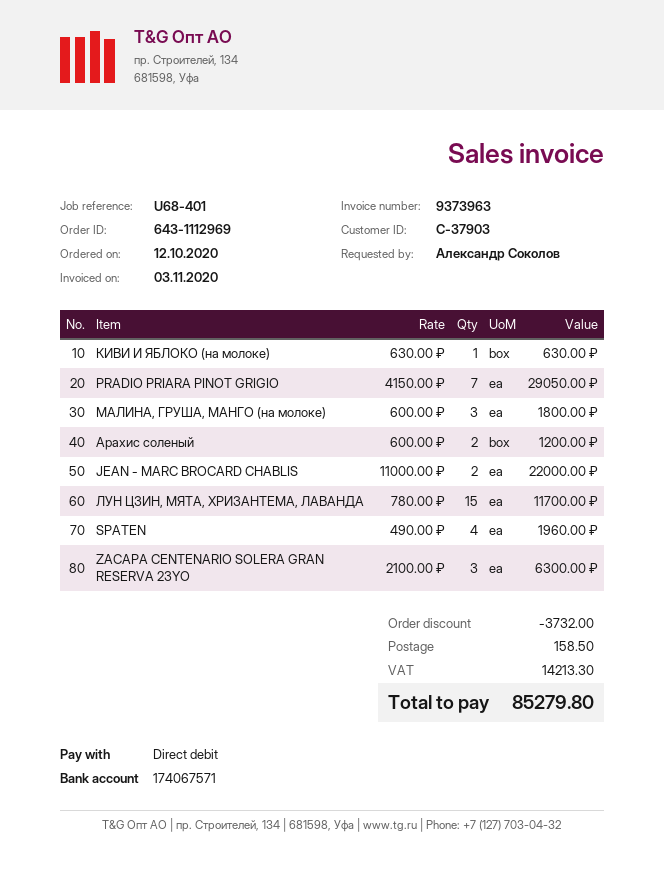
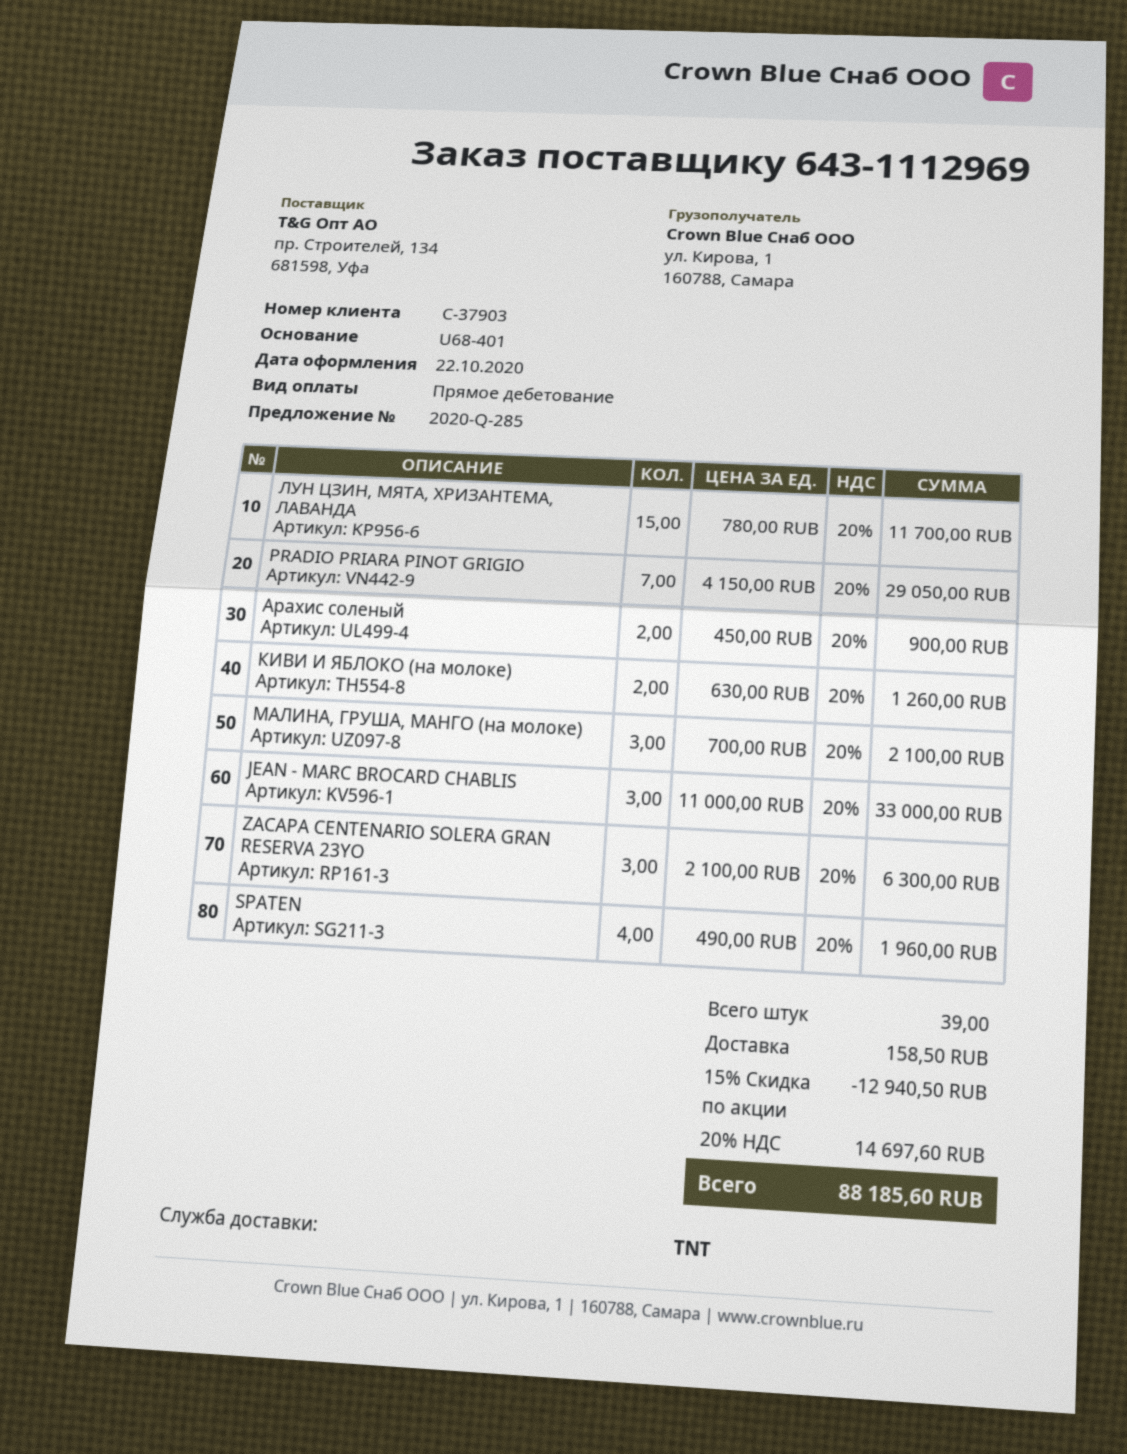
order date: 2020-10-12 -> 2020-10-22
КИВИ И ЯБЛОКО (на молоке): 1 x 630.00 = 630.00 -> 2 x 630.00 = 1260.00
МАЛИНА, ГРУША, МАНГО (на молоке): 3 x 600.00 = 1800.00 -> 3 x 700.00 = 2100.00
Арахис соленый: 2 x 600.00 = 1200.00 -> 2 x 450.00 = 900.00
JEAN - MARC BROCARD CHABLIS: 2 x 11000.00 = 22000.00 -> 3 x 11000.00 = 33000.00
discount: 3732.00 -> 12940.50
tax: 14213.30 -> 14697.60
total: 85279.80 -> 88185.60

